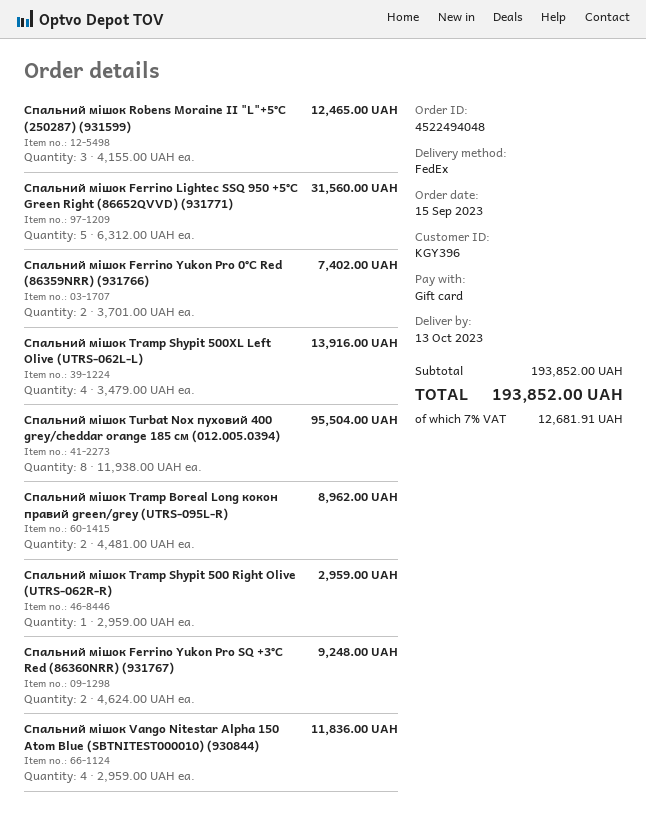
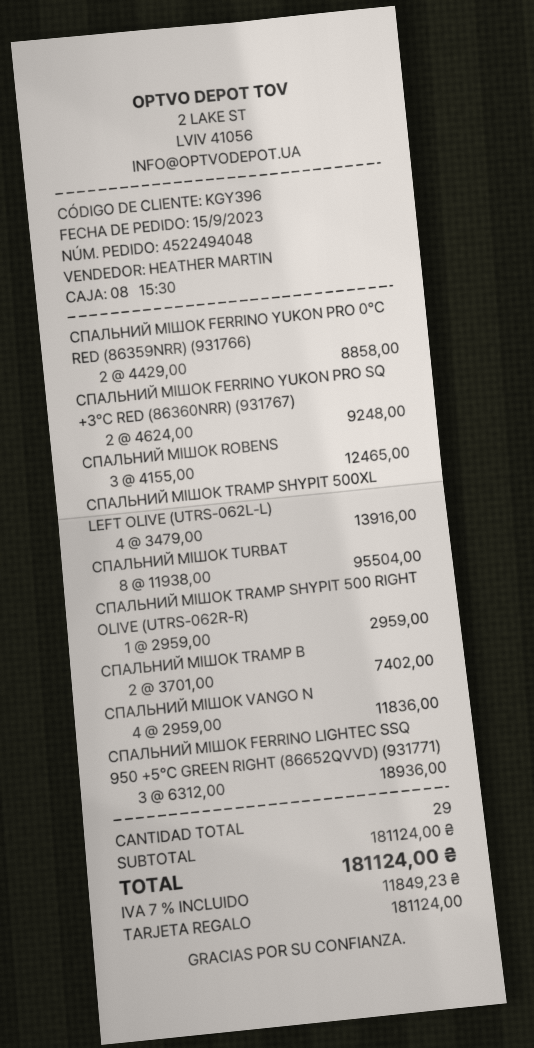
Спальний мішок Ferrino Lightec SSQ 950 +5°C Green Right (86652QVVD) (931771): 5 x 6312.00 = 31560.00 -> 3 x 6312.00 = 18936.00
Спальний мішок Ferrino Yukon Pro 0°C Red (86359NRR) (931766): 2 x 3701.00 = 7402.00 -> 2 x 4429.00 = 8858.00
Спальний мішок Tramp Boreal Long кокон правий green/grey (UTRS-095L-R): 2 x 4481.00 = 8962.00 -> 2 x 3701.00 = 7402.00
subtotal: 193852.00 -> 181124.00
tax: 7% = 12681.91 -> 7% = 11849.23
total: 193852.00 -> 181124.00

